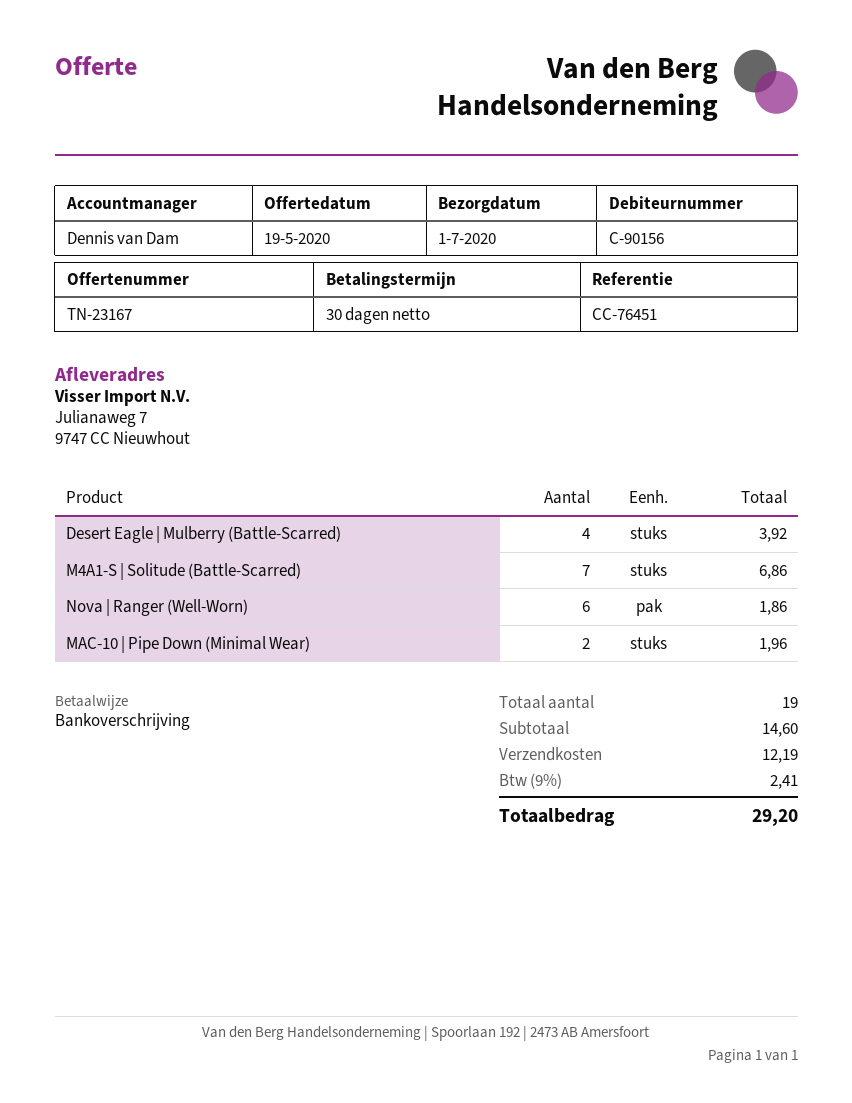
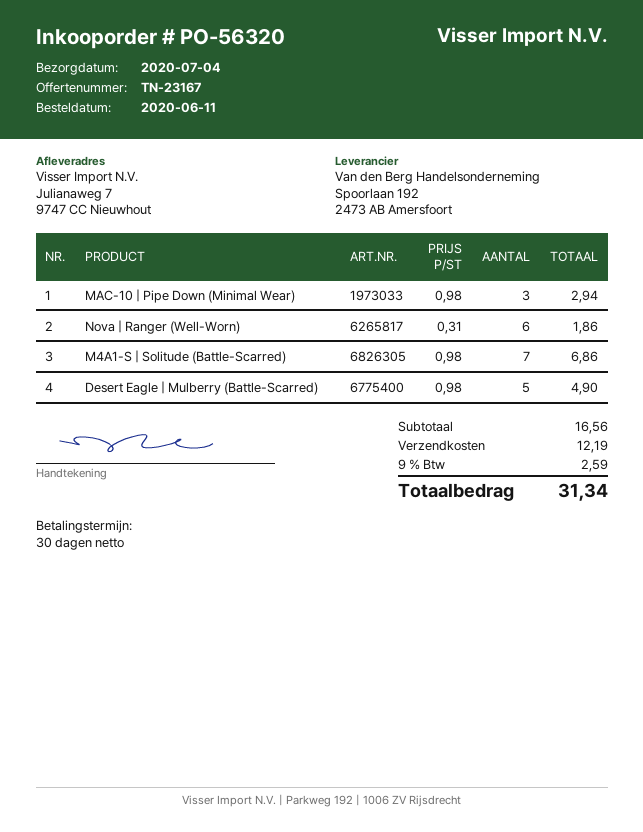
delivery date: 2020-07-01 -> 2020-07-04
Desert Eagle | Mulberry (Battle-Scarred): 4 for 3.92 -> 5 for 4.90
MAC-10 | Pipe Down (Minimal Wear): 2 for 1.96 -> 3 for 2.94
subtotal: 14.60 -> 16.56
tax: 9% = 2.41 -> 9% = 2.59
total: 29.20 -> 31.34

